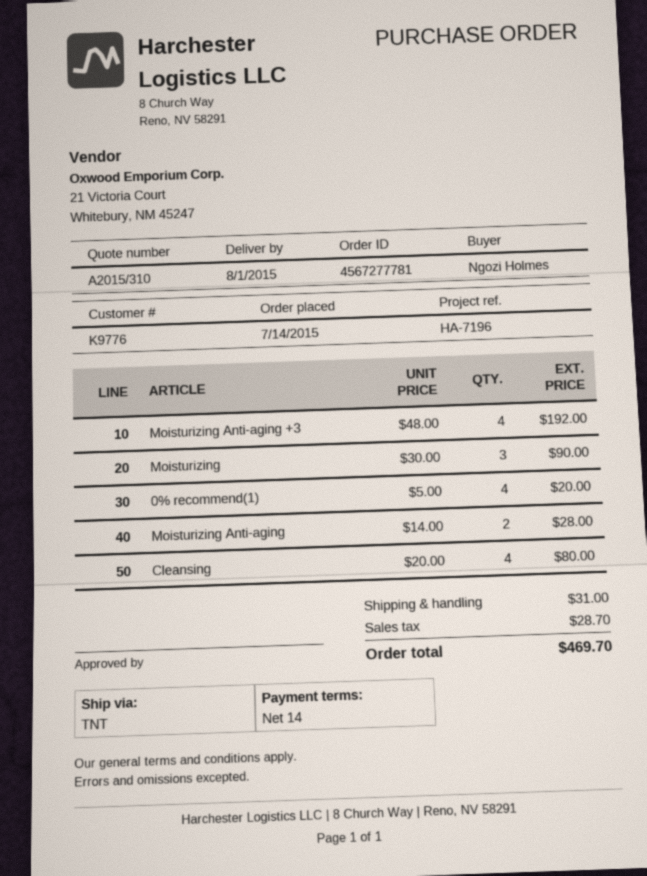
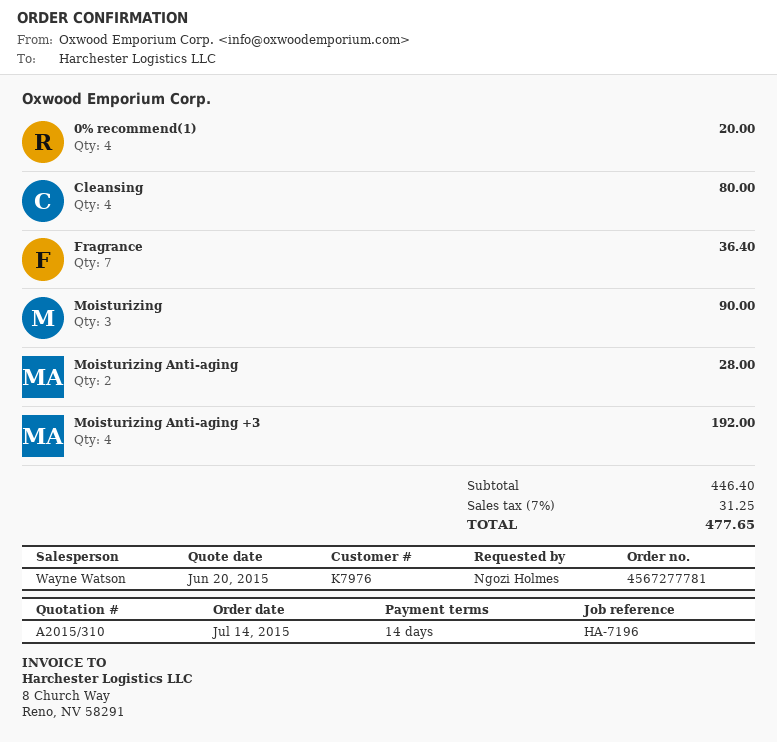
customer number: K9776 -> K7976
Fragrance: none -> 7 for 36.40
shipping: 31.00 -> none
tax: 28.70 -> 31.25
total: 469.70 -> 477.65

